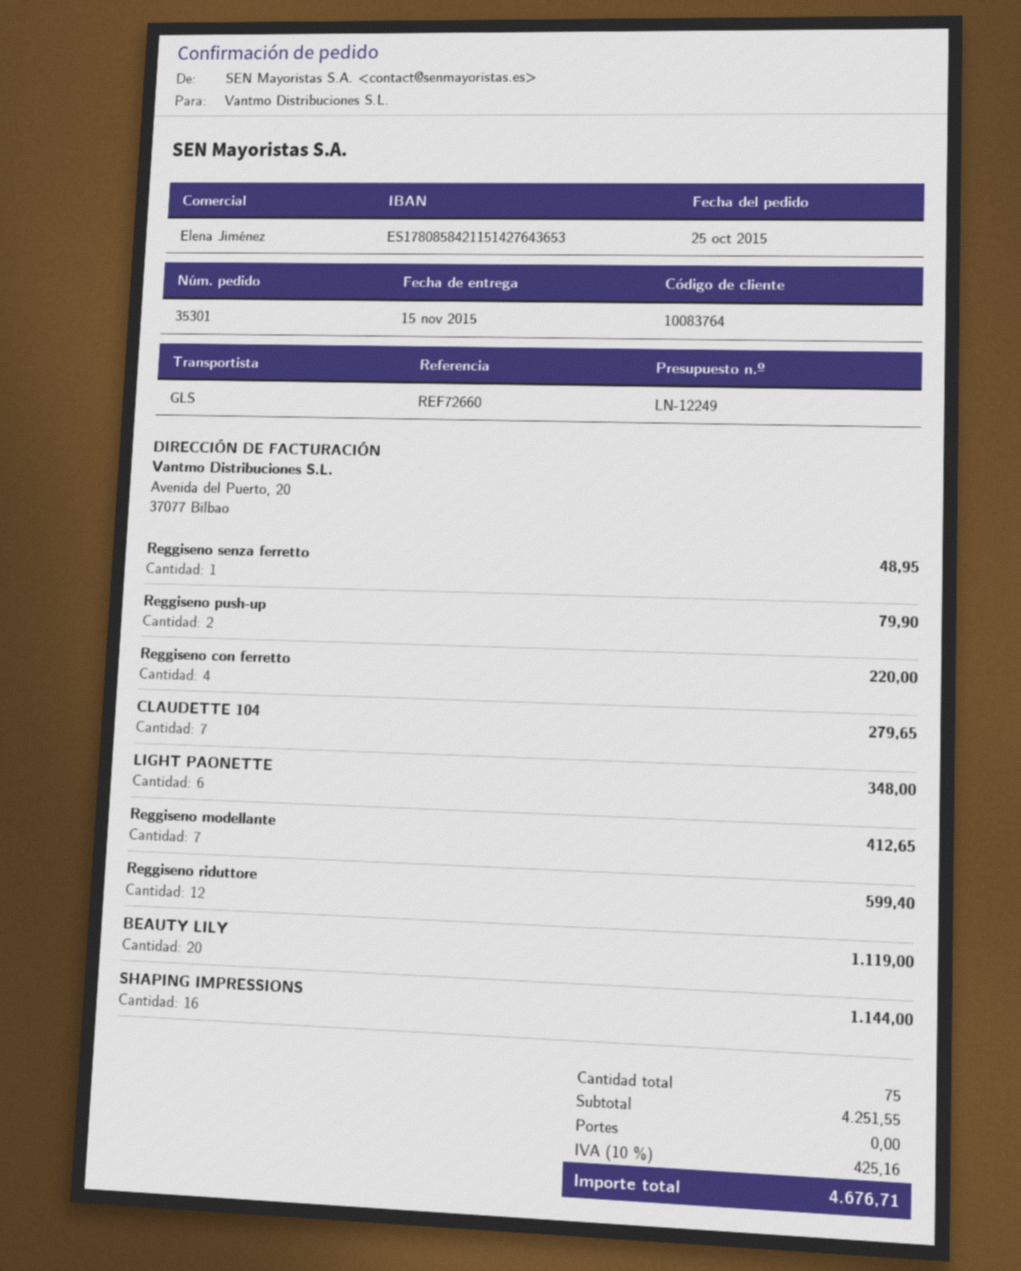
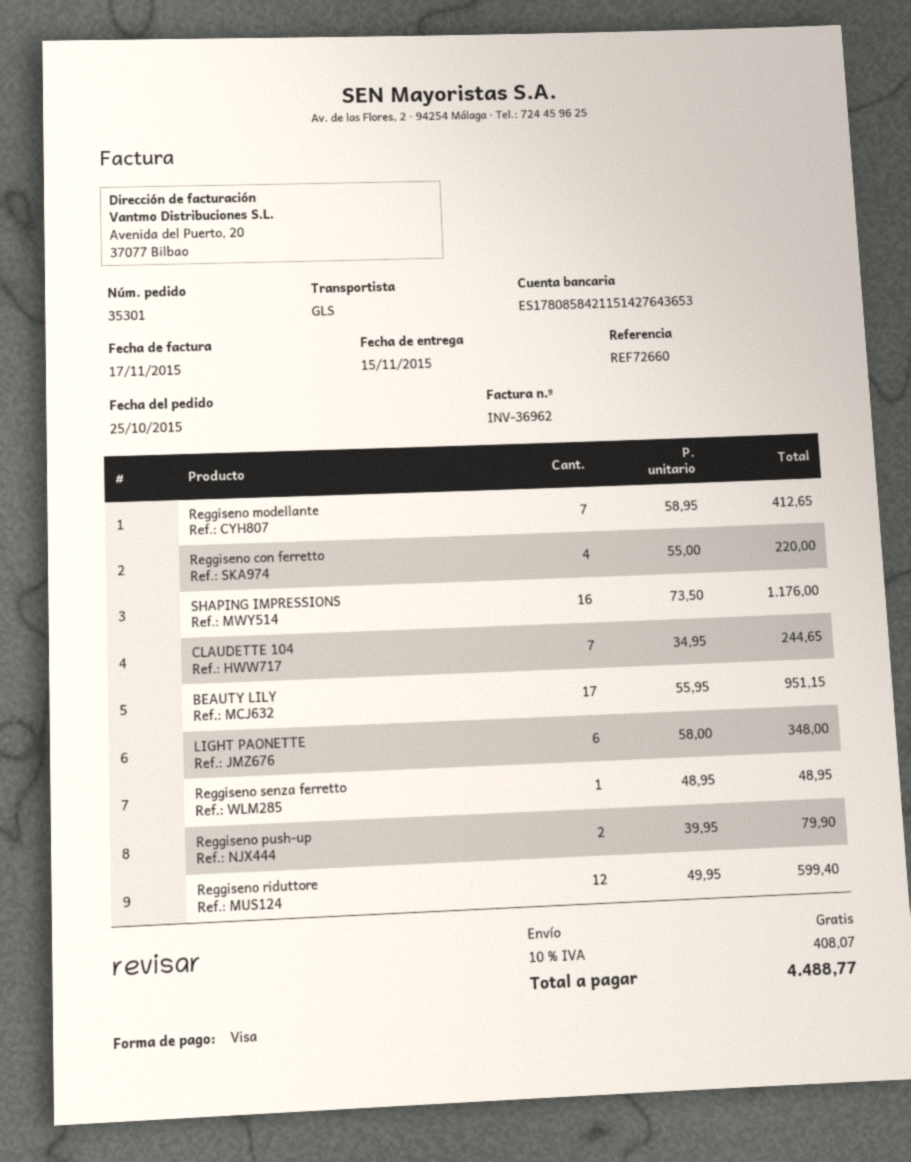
CLAUDETTE 104: 7 for 279.65 -> 7 for 244.65
BEAUTY LILY: 20 for 1119.00 -> 17 for 951.15
SHAPING IMPRESSIONS: 16 for 1144.00 -> 16 for 1176.00
tax: 10% = 425.16 -> 10% = 408.07
total: 4676.71 -> 4488.77

